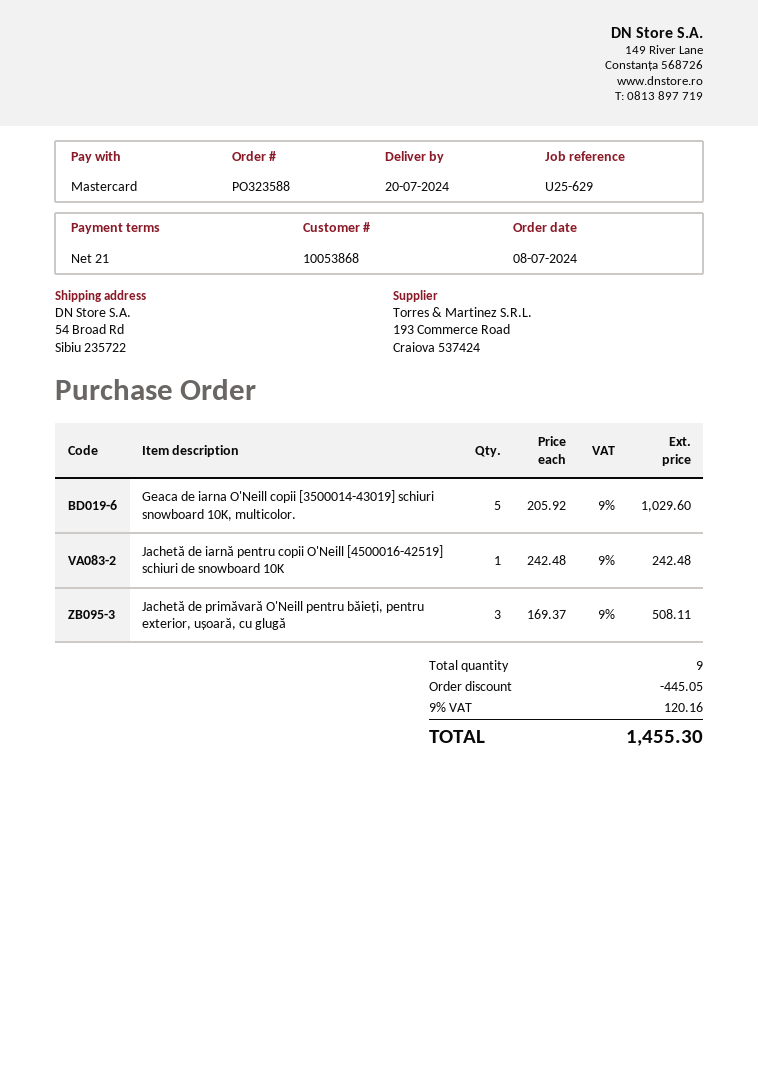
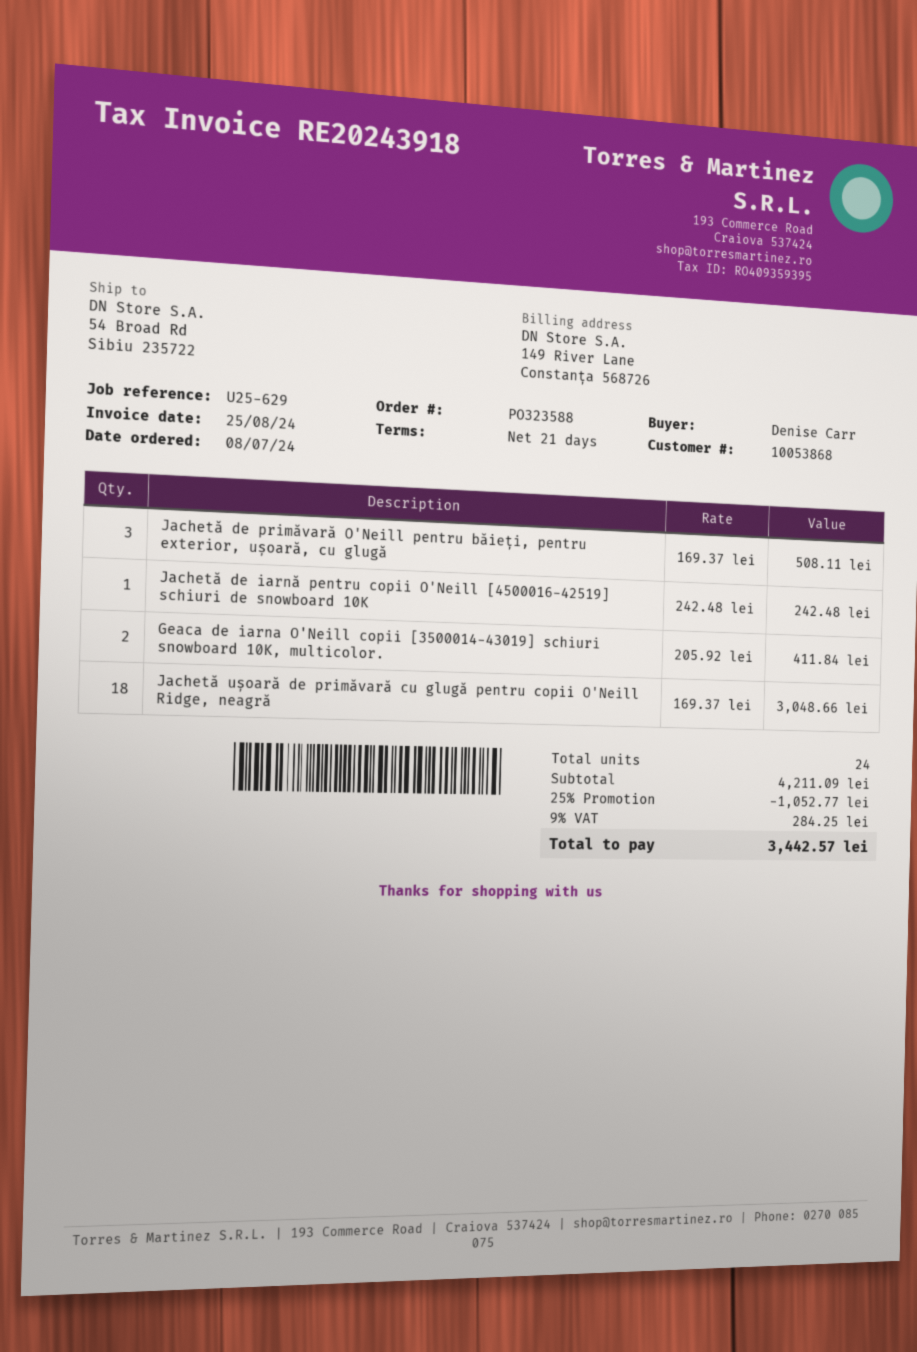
Geaca de iarna O'Neill copii [3500014-43019] schiuri snowboard 10K, multicolor.: 5 x 205.92 = 1029.60 -> 2 x 205.92 = 411.84
Jachetă ușoară de primăvară cu glugă pentru copii O'Neill Ridge, neagră: none -> 18 x 169.37 = 3048.66
total quantity: 9 -> 24
discount: 445.05 -> 1052.77
tax: 9% = 120.16 -> 9% = 284.25
total: 1455.30 -> 3442.57

